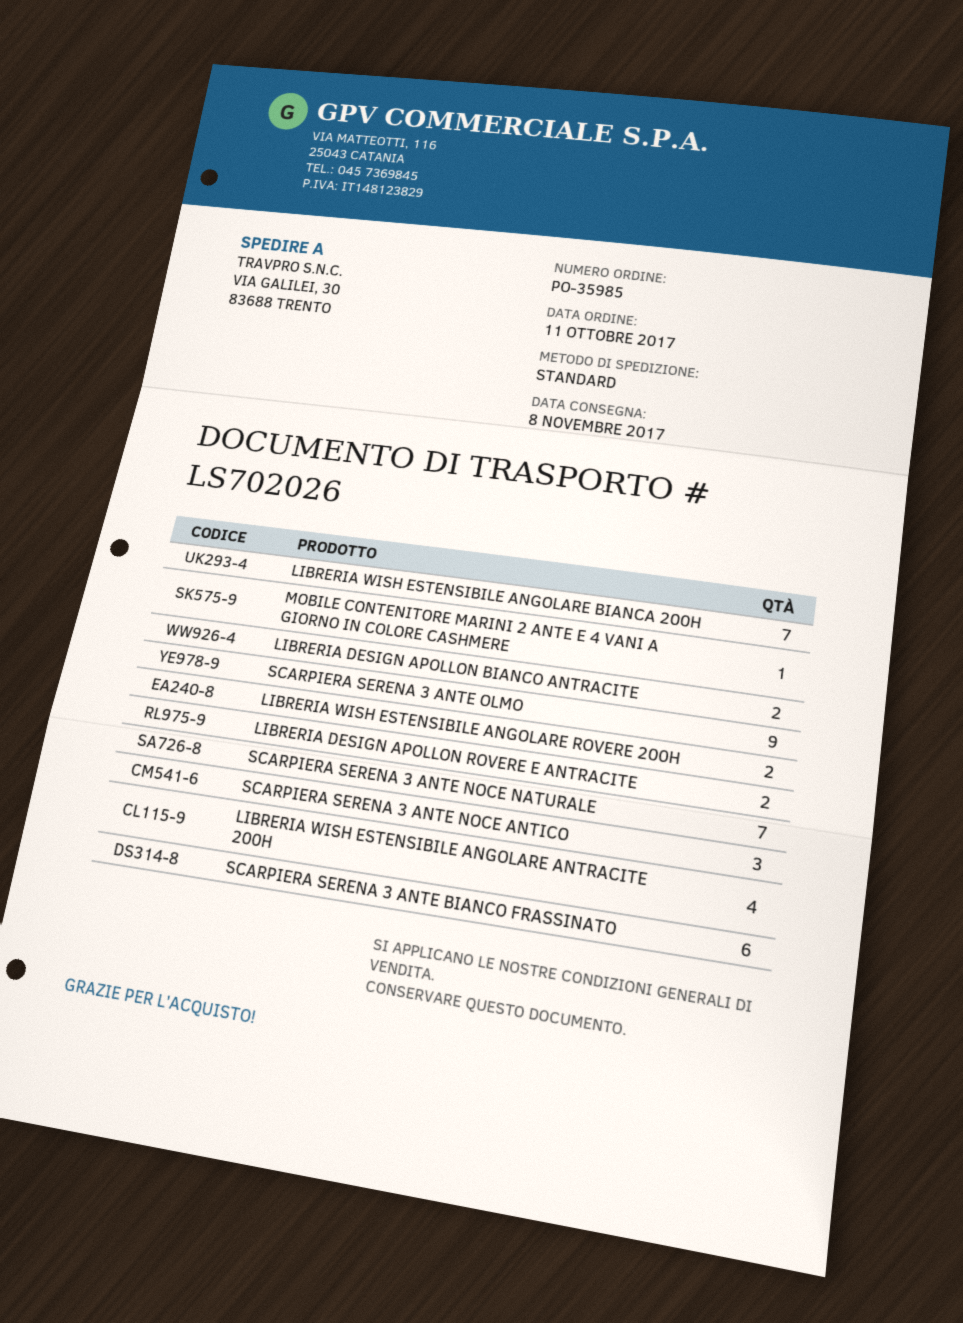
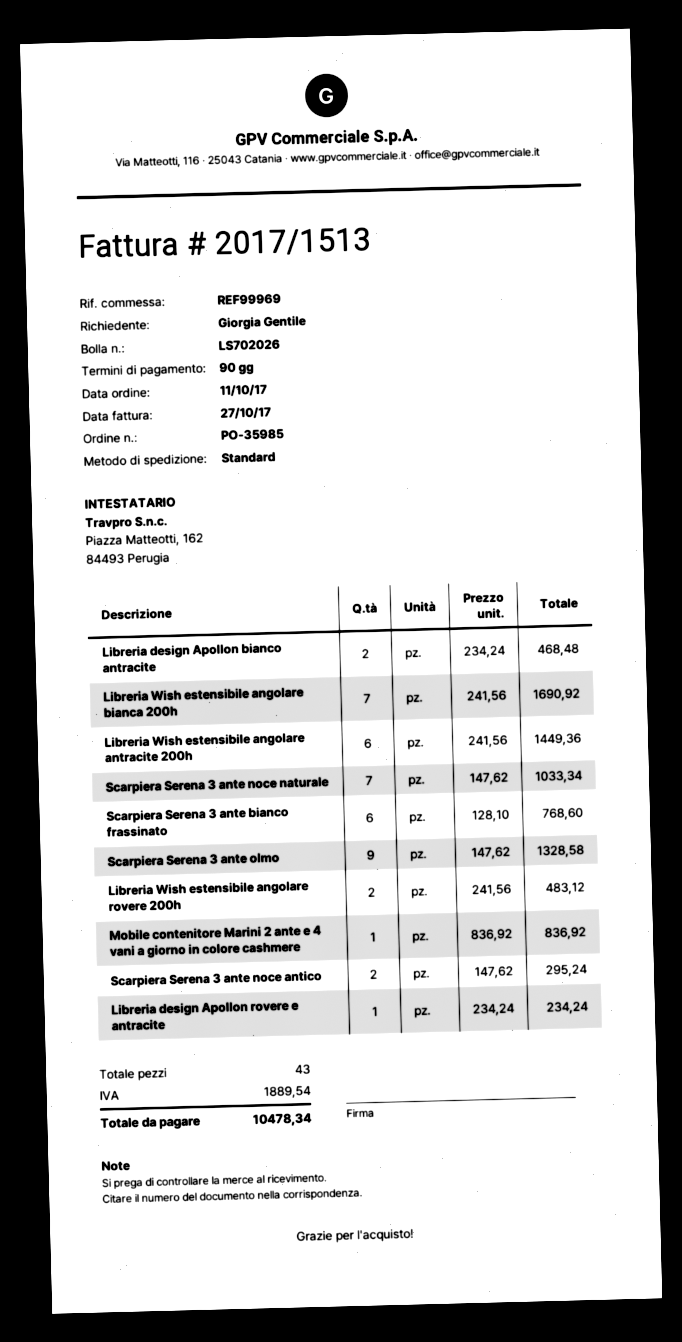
LIBRERIA DESIGN APOLLON ROVERE E ANTRACITE: 2 -> 1
SCARPIERA SERENA 3 ANTE NOCE ANTICO: 3 -> 2
LIBRERIA WISH ESTENSIBILE ANGOLARE ANTRACITE 200H: 4 -> 6

